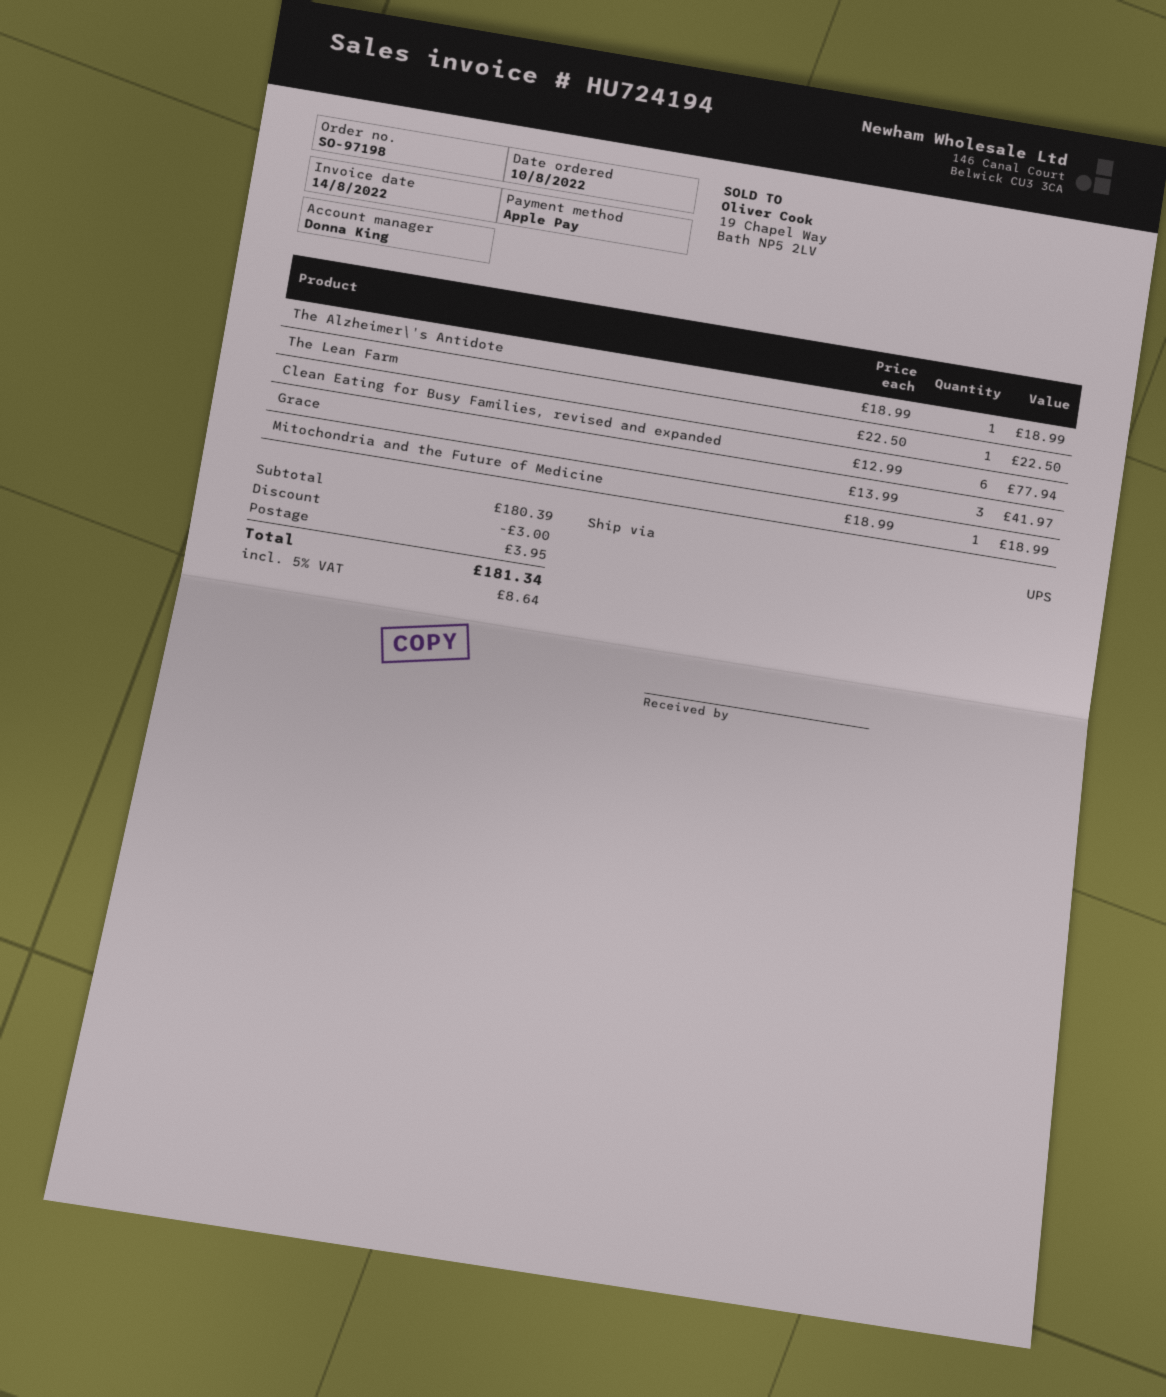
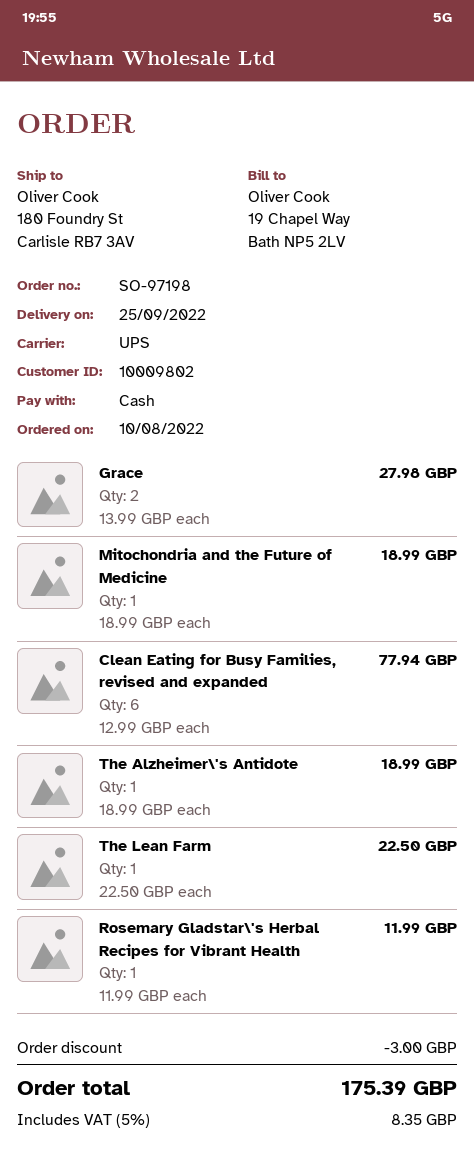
payment method: Apple Pay -> cash
Grace: 3 x 13.99 = 41.97 -> 2 x 13.99 = 27.98
Rosemary Gladstar\'s Herbal Recipes for Vibrant Health: none -> 1 x 11.99 = 11.99
shipping: 3.95 -> none
tax: 5% = 8.64 -> 5% = 8.35
total: 181.34 -> 175.39

